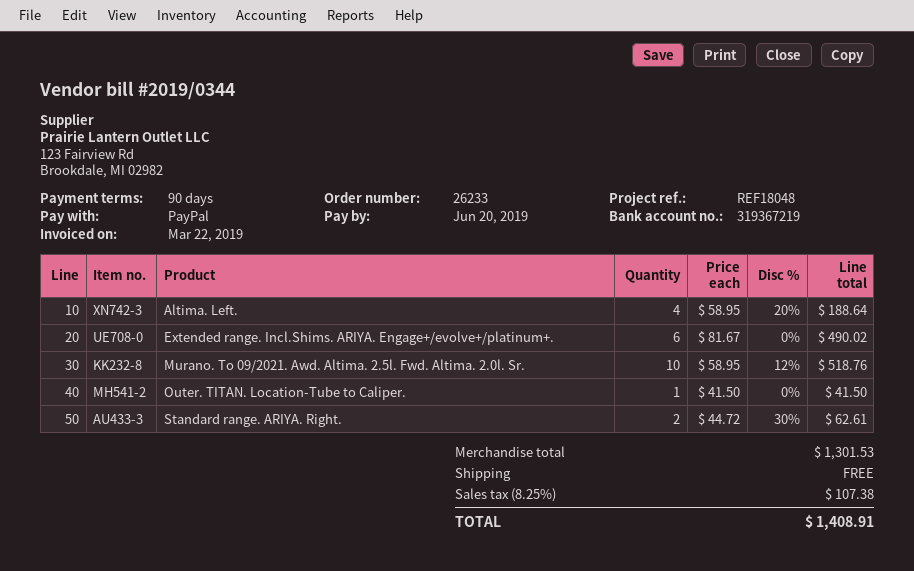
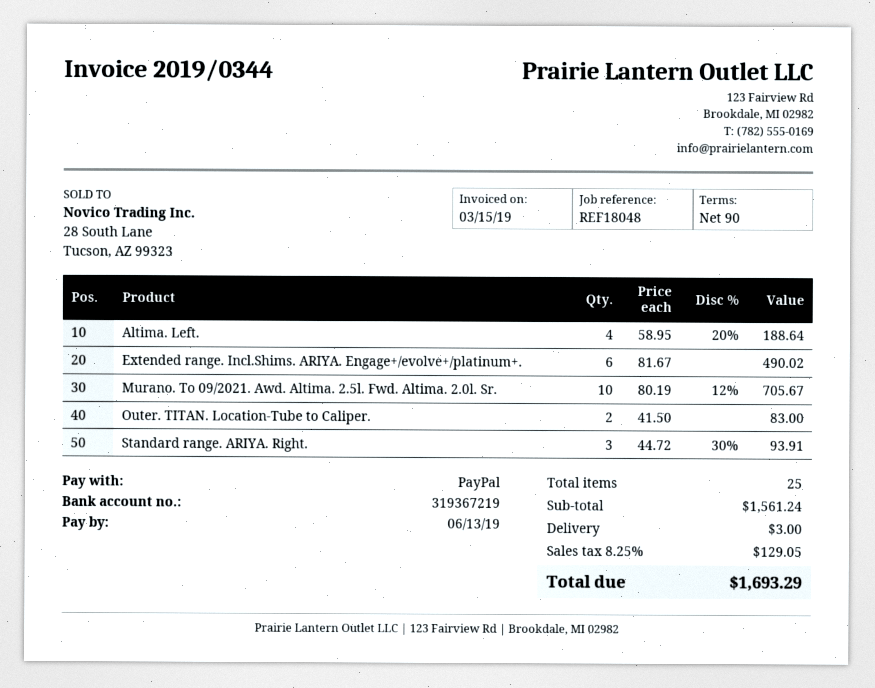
invoice date: 2019-03-22 -> 2019-03-15
due date: 2019-06-20 -> 2019-06-13
Murano. To 09/2021. Awd. Altima. 2.5l. Fwd. Altima. 2.0l. Sr.: 10 x 58.95 - 12% = 518.76 -> 10 x 80.19 - 12% = 705.67
Outer. TITAN. Location-Tube to Caliper.: 1 x 41.50 = 41.50 -> 2 x 41.50 = 83.00
Standard range. ARIYA. Right.: 2 x 44.72 - 30% = 62.61 -> 3 x 44.72 - 30% = 93.91
subtotal: 1301.53 -> 1561.24
shipping: 0.00 -> 3.00
tax: 8.25% = 107.38 -> 8.25% = 129.05
total: 1408.91 -> 1693.29

